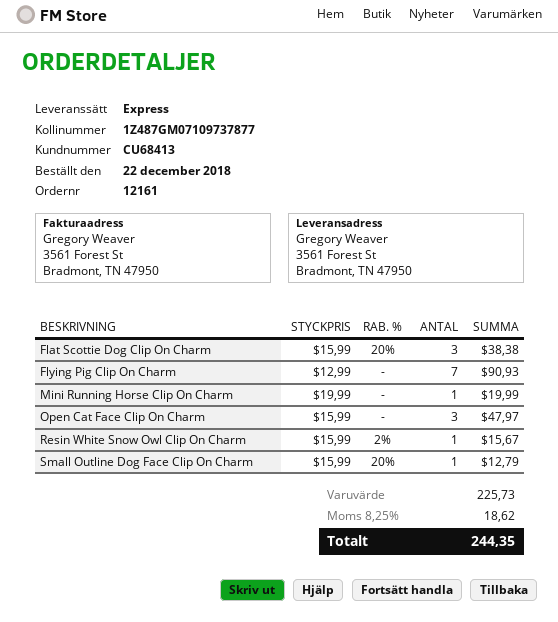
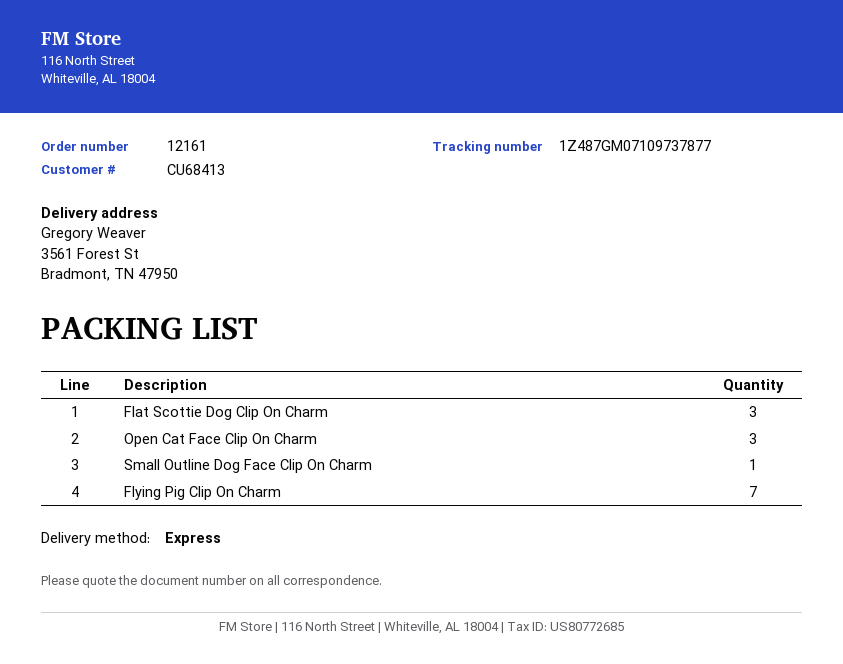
Mini Running Horse Clip On Charm: 1 -> none
Resin White Snow Owl Clip On Charm: 1 -> none

